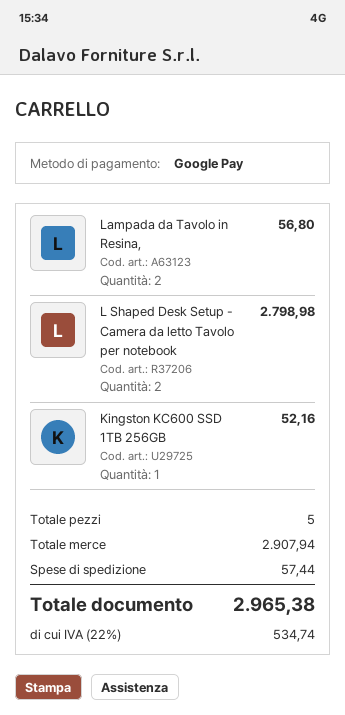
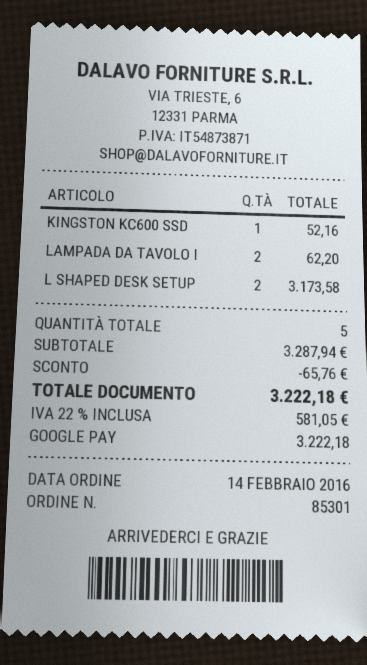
Lampada da Tavolo in Resina,: 2 for 56.80 -> 2 for 62.20
L Shaped Desk Setup - Camera da letto Tavolo per notebook: 2 for 2798.98 -> 2 for 3173.58
subtotal: 2907.94 -> 3287.94
discount: none -> 65.76
shipping: 57.44 -> none
tax: 22% = 534.74 -> 22% = 581.05
total: 2965.38 -> 3222.18

